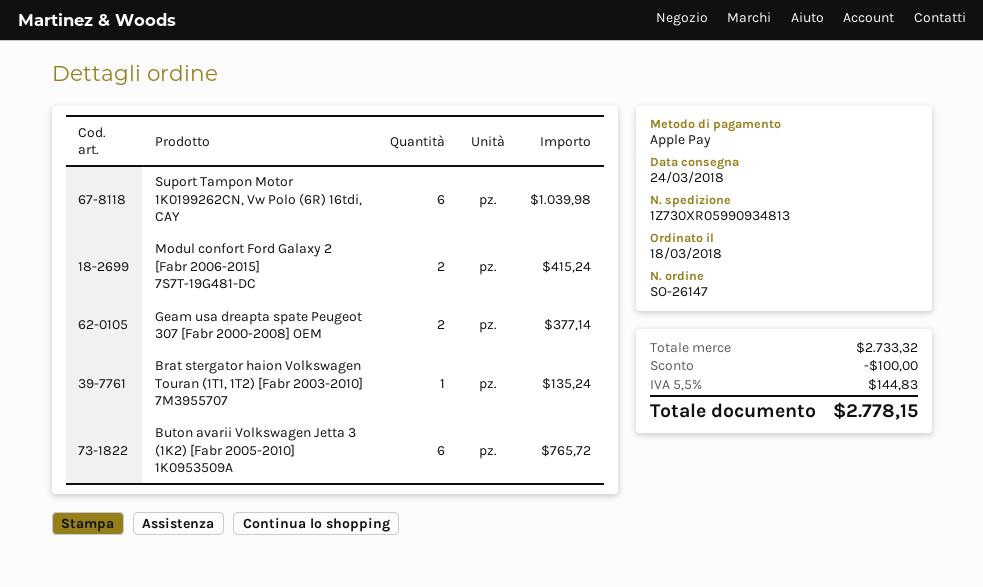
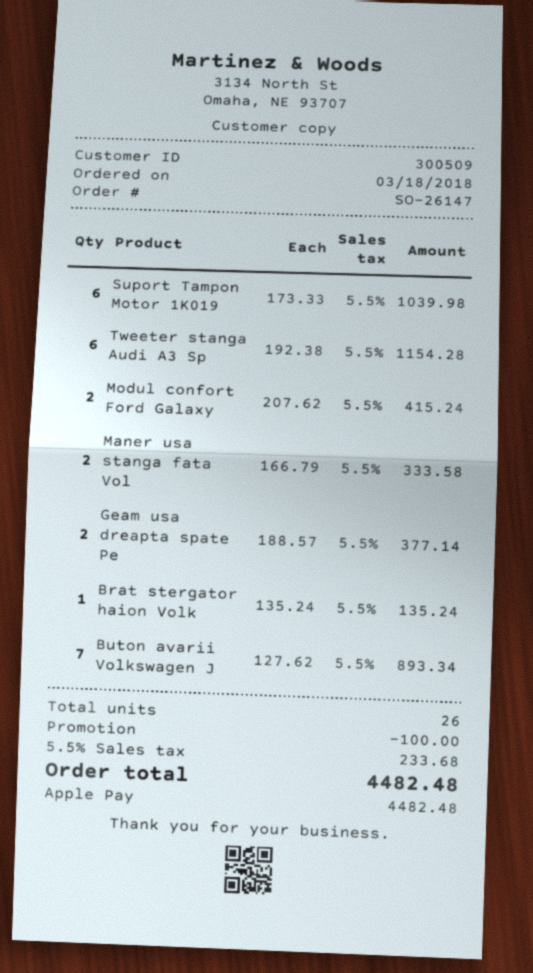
Buton avarii Volkswagen Jetta 3 (1K2) [Fabr 2005-2010] 1K0953509A: 6 for 765.72 -> 7 for 893.34
Tweeter stanga Audi A3 Sp: none -> 6 for 1154.28
Maner usa stanga fata Vol: none -> 2 for 333.58
tax: 5.5% = 144.83 -> 5.5% = 233.68
total: 2778.15 -> 4482.48

